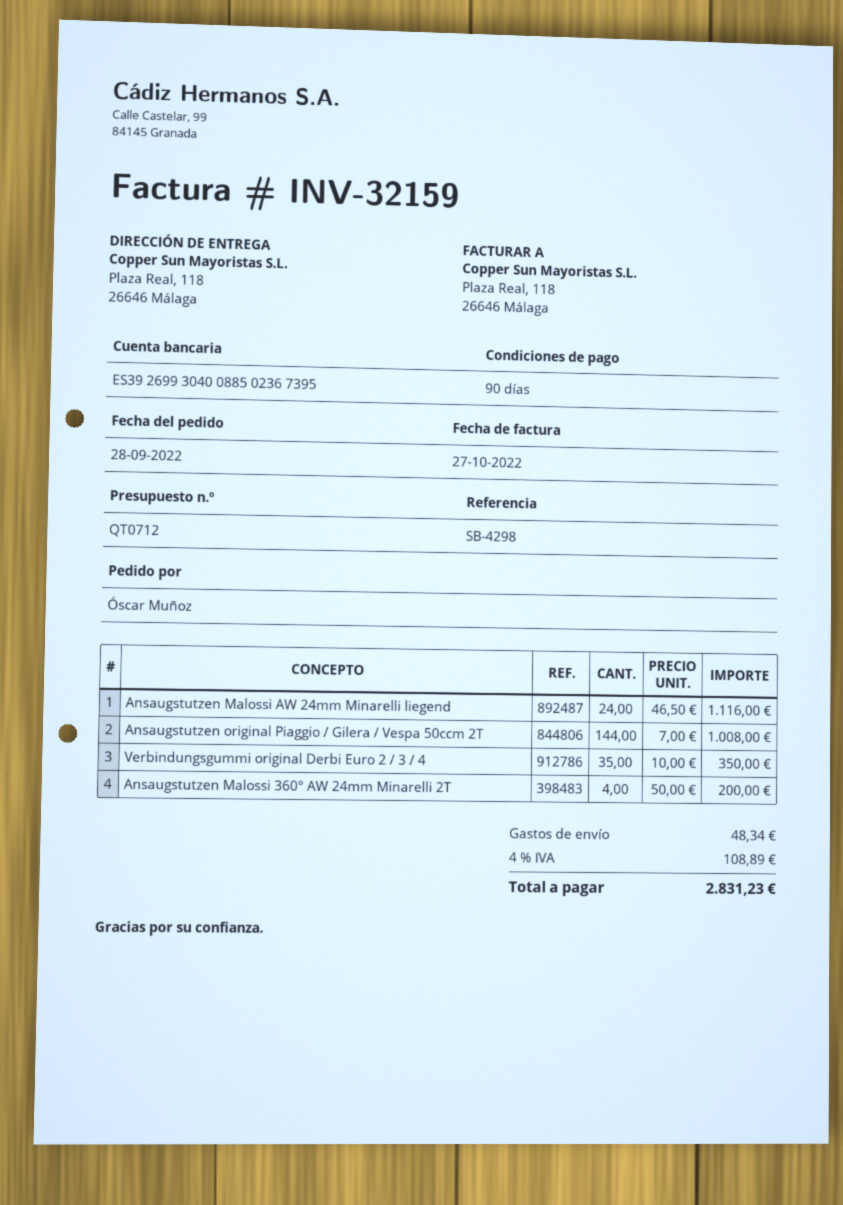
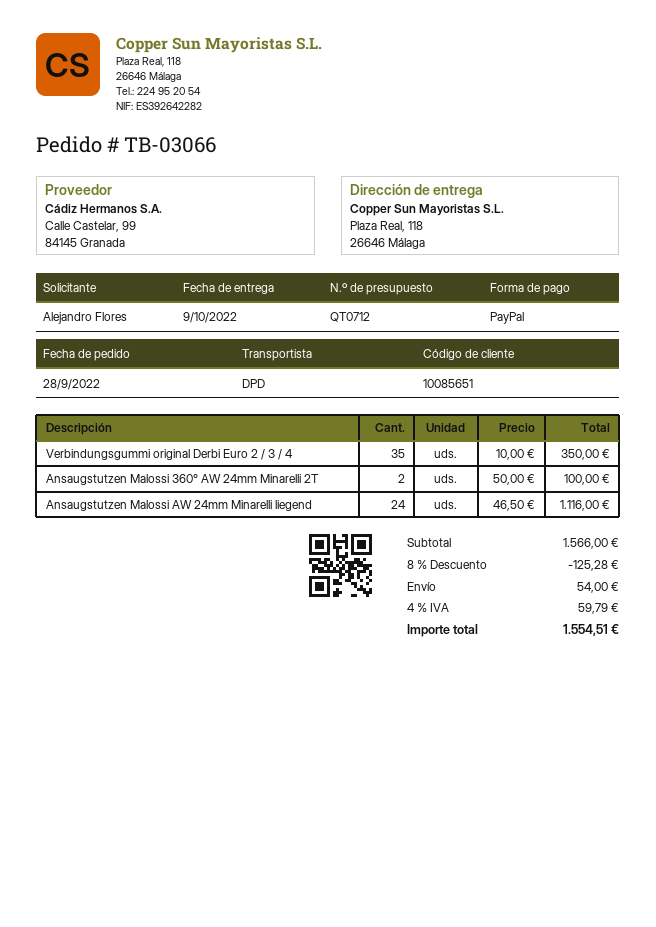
ordered by: Óscar Muñoz -> Alejandro Flores
Ansaugstutzen original Piaggio / Gilera / Vespa 50ccm 2T: 144 x 7.00 = 1008.00 -> none
Ansaugstutzen Malossi 360° AW 24mm Minarelli 2T: 4 x 50.00 = 200.00 -> 2 x 50.00 = 100.00
discount: none -> 8% = 125.28
shipping: 48.34 -> 54.00
tax: 4% = 108.89 -> 4% = 59.79
total: 2831.23 -> 1554.51

